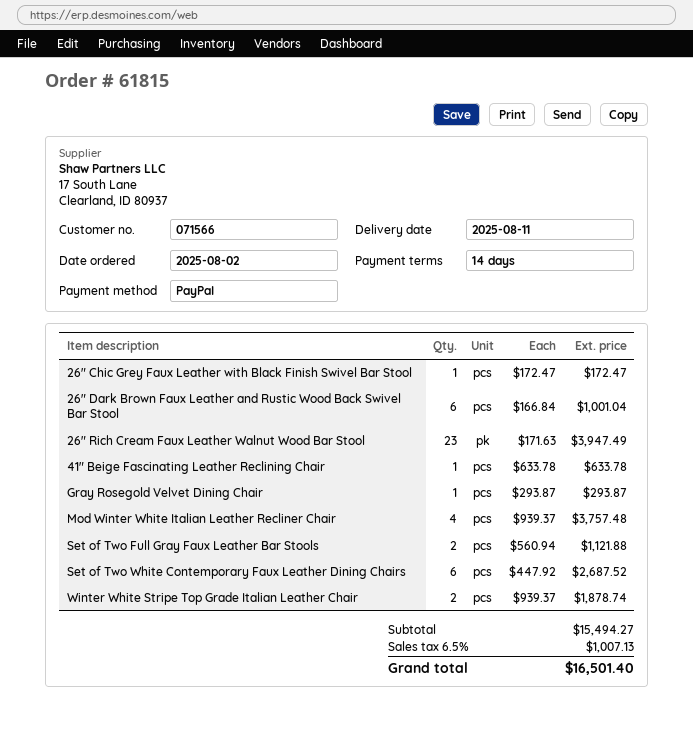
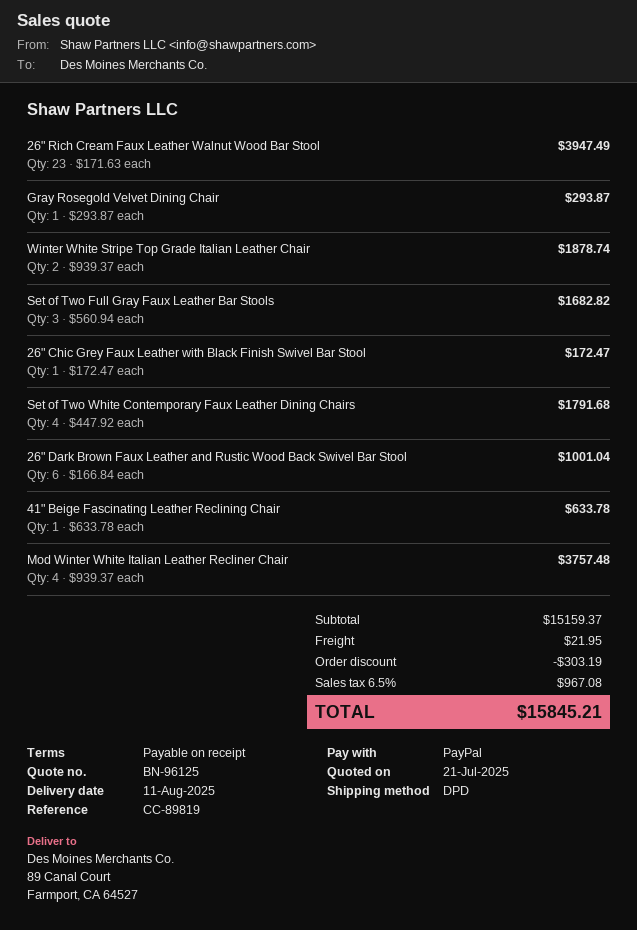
payment terms: 14 days -> on receipt
Set of Two Full Gray Faux Leather Bar Stools: 2 x 560.94 = 1121.88 -> 3 x 560.94 = 1682.82
Set of Two White Contemporary Faux Leather Dining Chairs: 6 x 447.92 = 2687.52 -> 4 x 447.92 = 1791.68
subtotal: 15494.27 -> 15159.37
discount: none -> 303.19
shipping: none -> 21.95
tax: 6.5% = 1007.13 -> 6.5% = 967.08
total: 16501.40 -> 15845.21

